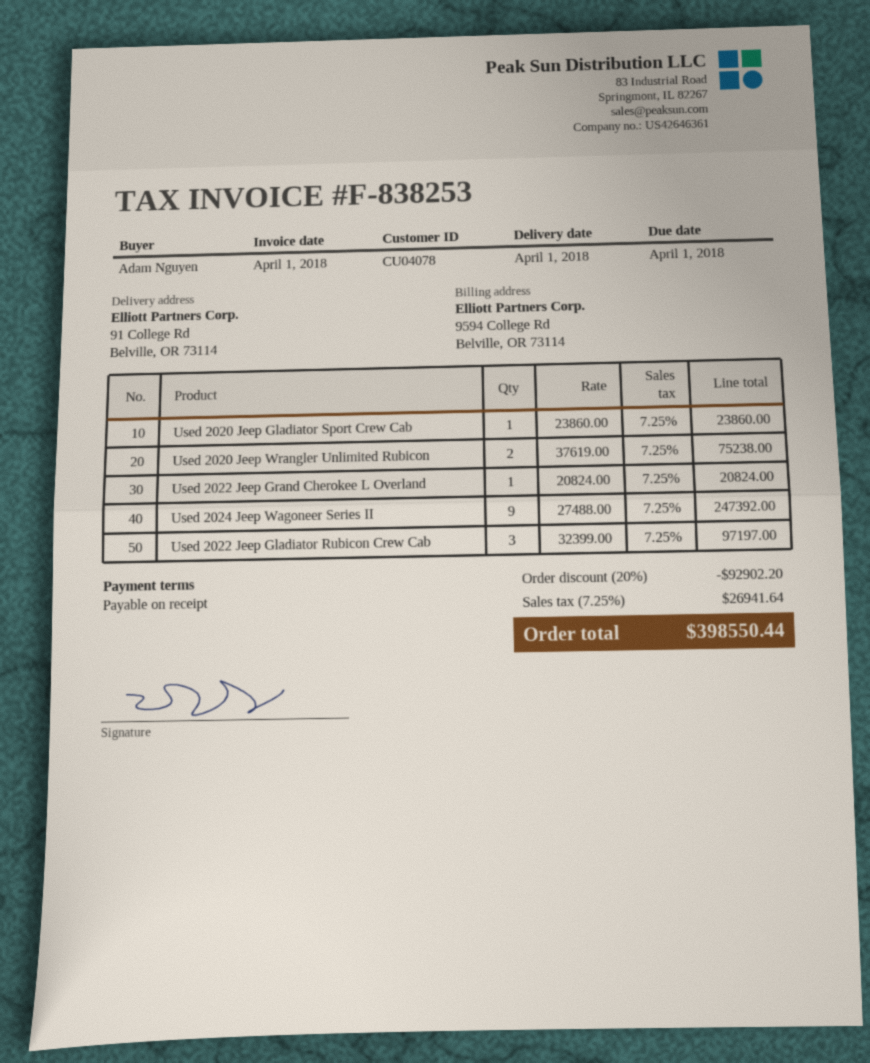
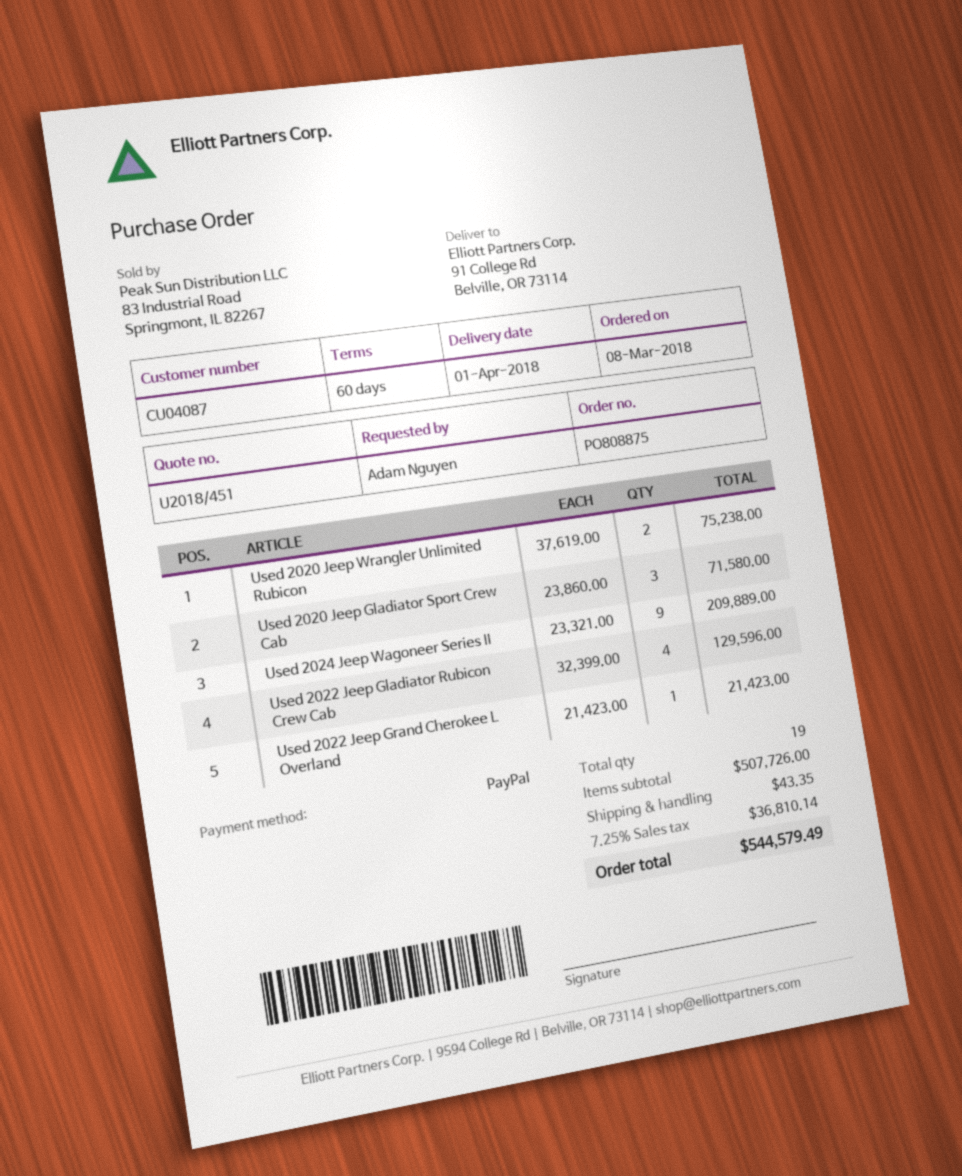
payment terms: on receipt -> 60 days
customer number: CU04078 -> CU04087
Used 2020 Jeep Gladiator Sport Crew Cab: 1 x 23860.00 = 23860.00 -> 3 x 23860.00 = 71580.00
Used 2022 Jeep Grand Cherokee L Overland: 1 x 20824.00 = 20824.00 -> 1 x 21423.00 = 21423.00
Used 2024 Jeep Wagoneer Series II: 9 x 27488.00 = 247392.00 -> 9 x 23321.00 = 209889.00
Used 2022 Jeep Gladiator Rubicon Crew Cab: 3 x 32399.00 = 97197.00 -> 4 x 32399.00 = 129596.00
discount: 20% = 92902.20 -> none
shipping: none -> 43.35
tax: 7.25% = 26941.64 -> 7.25% = 36810.14
total: 398550.44 -> 544579.49

